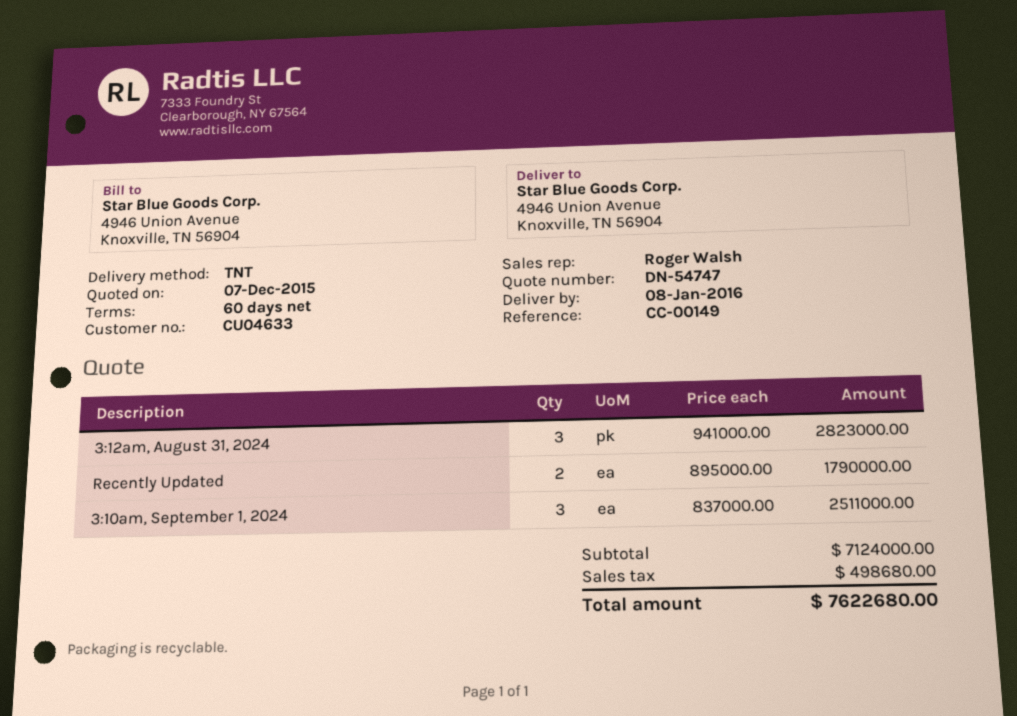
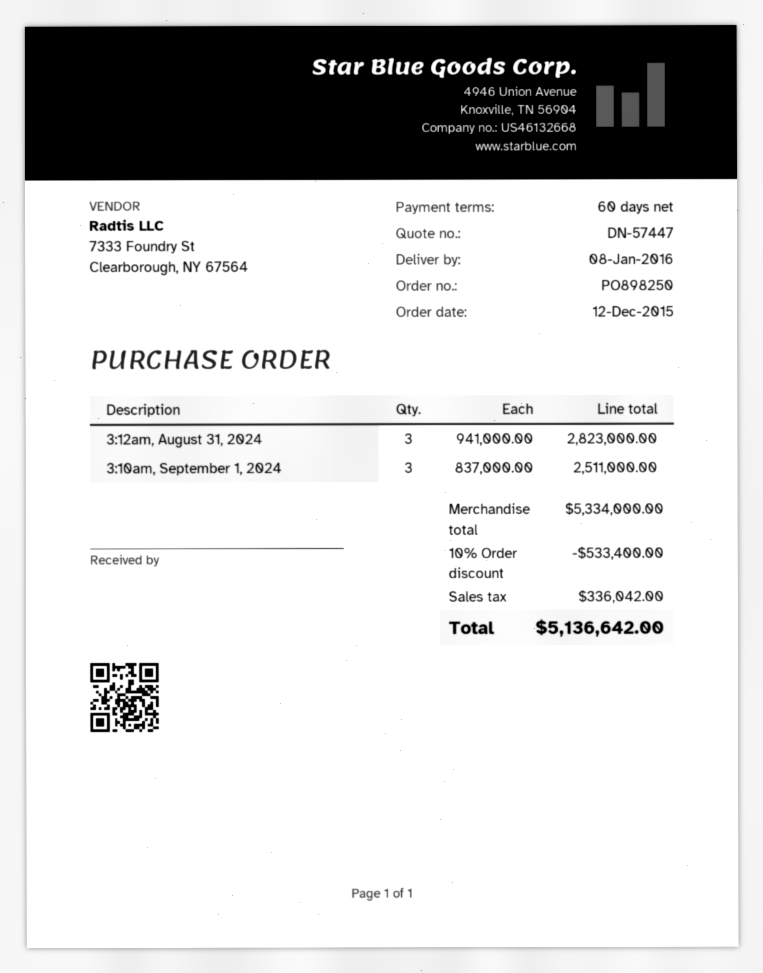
quote number: DN-54747 -> DN-57447
Recently Updated: 2 x 895000.00 = 1790000.00 -> none
subtotal: 7124000.00 -> 5334000.00
discount: none -> 10% = 533400.00
tax: 498680.00 -> 336042.00
total: 7622680.00 -> 5136642.00

